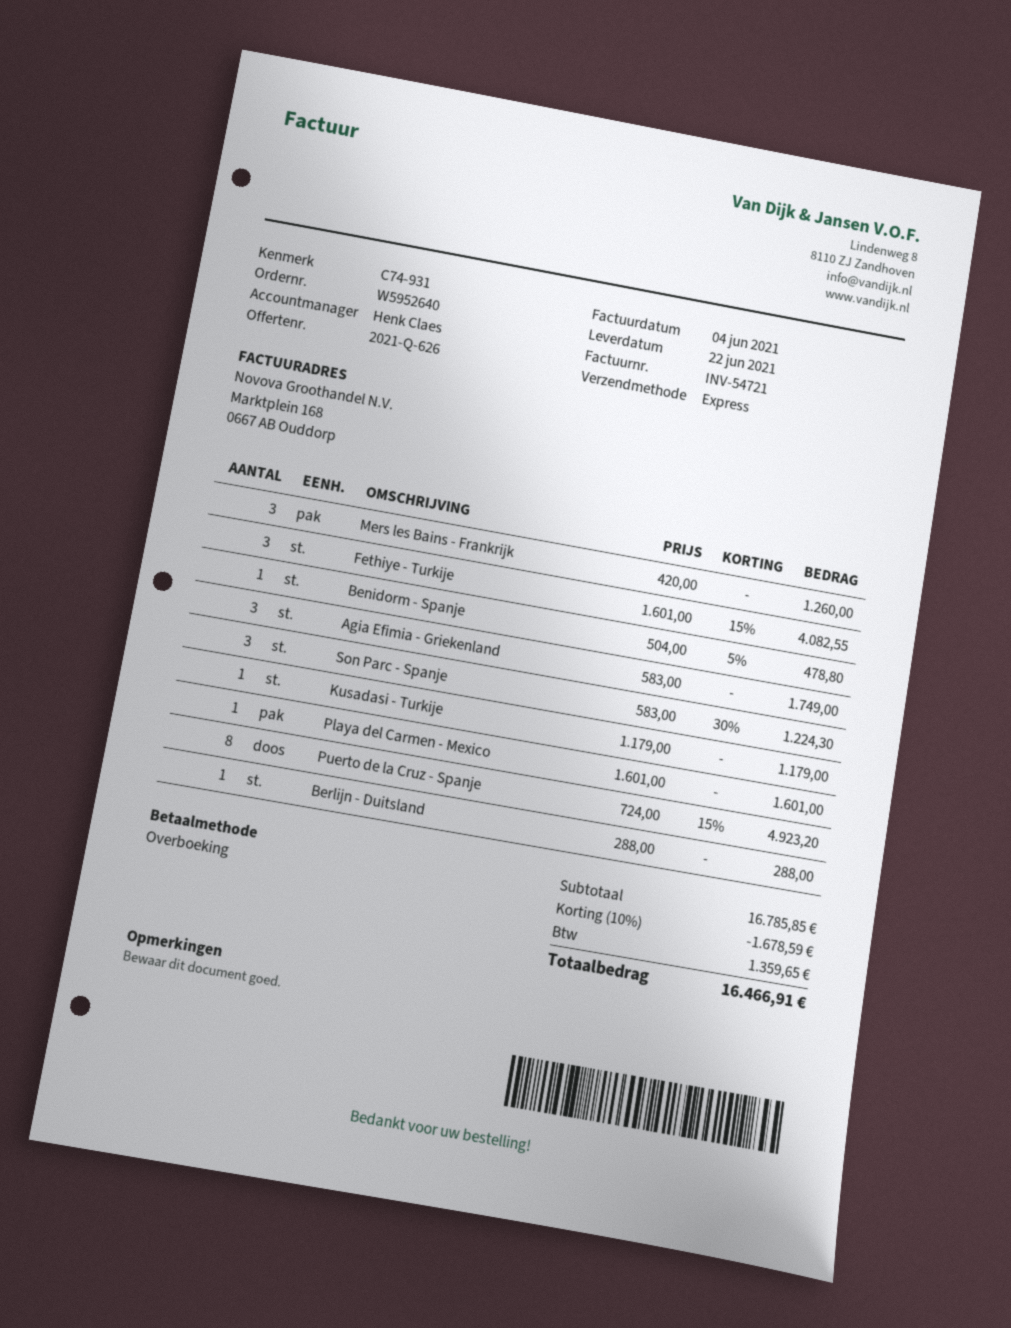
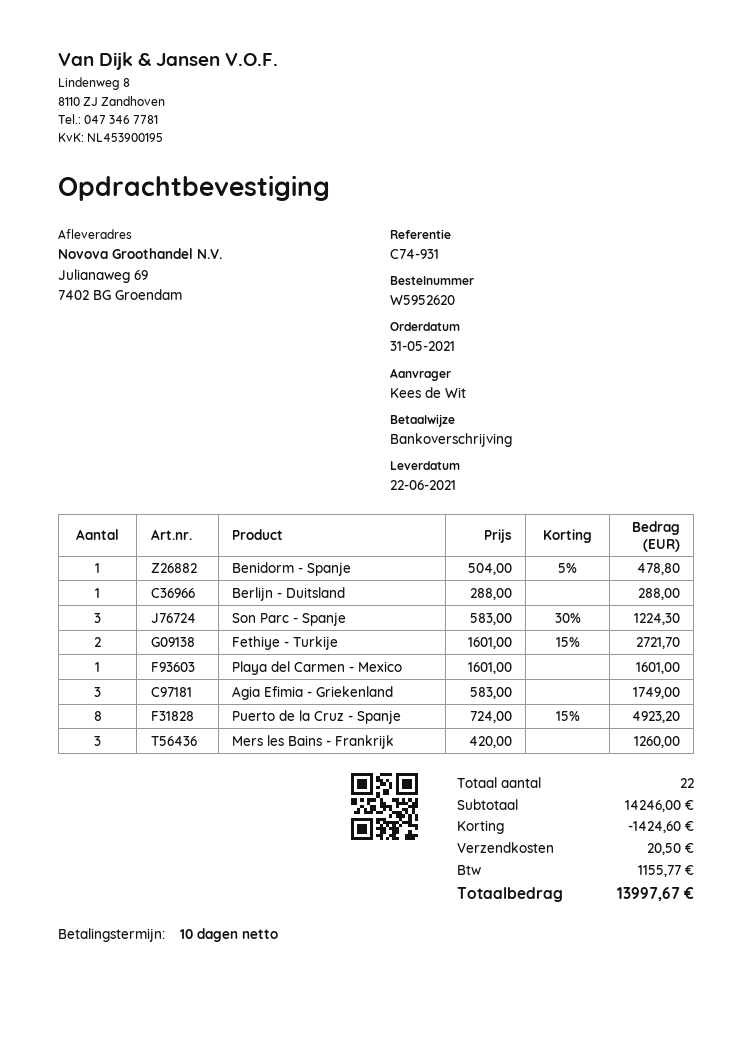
order number: W5952640 -> W5952620
Fethiye - Turkije: 3 x 1601.00 - 15% = 4082.55 -> 2 x 1601.00 - 15% = 2721.70
Kusadasi - Turkije: 1 x 1179.00 = 1179.00 -> none
subtotal: 16785.85 -> 14246.00
discount: 1678.59 -> 1424.60
shipping: none -> 20.50
tax: 1359.65 -> 1155.77
total: 16466.91 -> 13997.67

